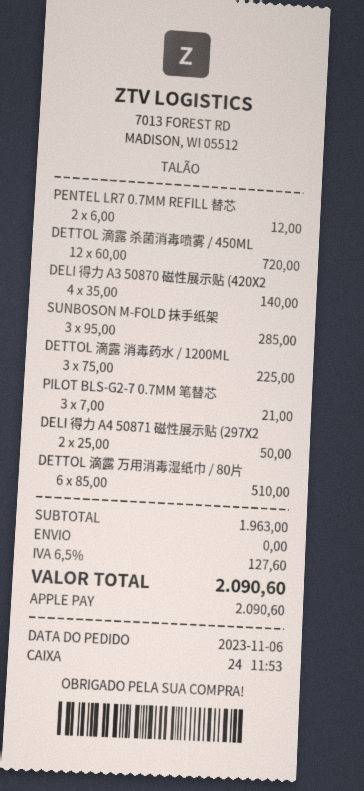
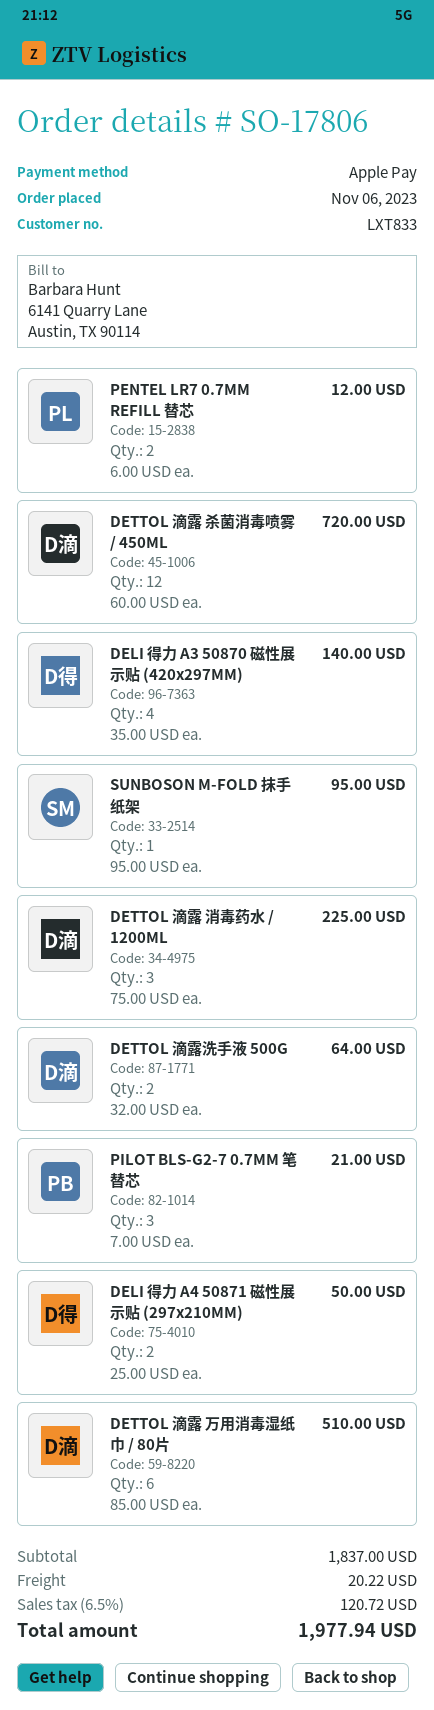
SUNBOSON M-FOLD 抹手纸架: 3 x 95.00 = 285.00 -> 1 x 95.00 = 95.00
DETTOL 滴露洗手液 500G: none -> 2 x 32.00 = 64.00
subtotal: 1963.00 -> 1837.00
shipping: 0.00 -> 20.22
tax: 6.5% = 127.60 -> 6.5% = 120.72
total: 2090.60 -> 1977.94

